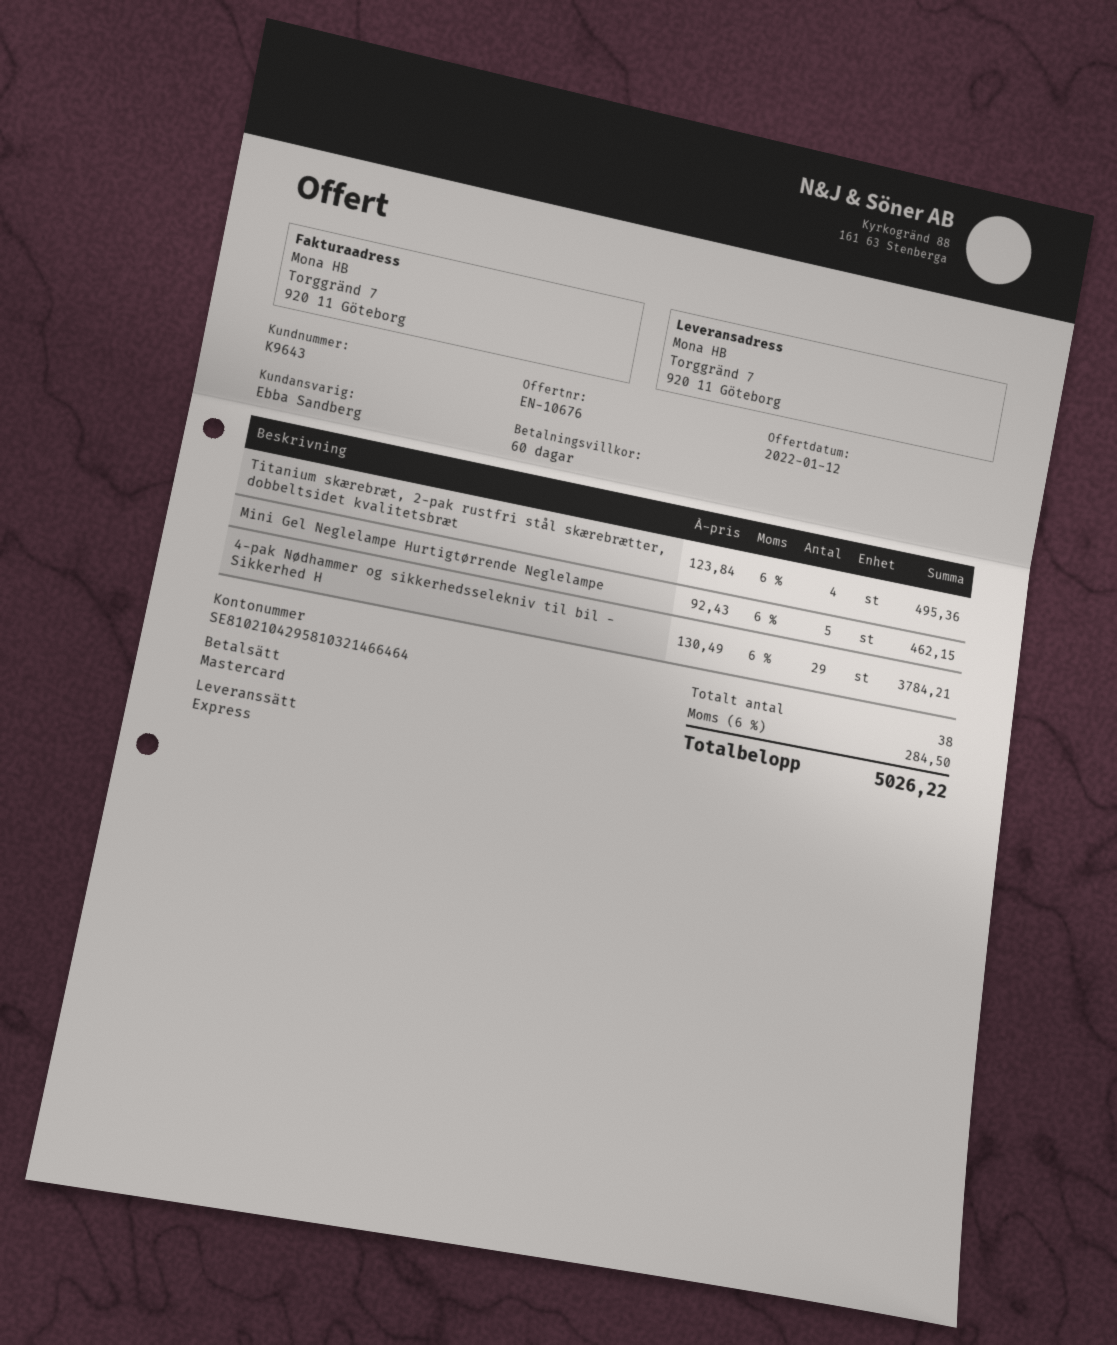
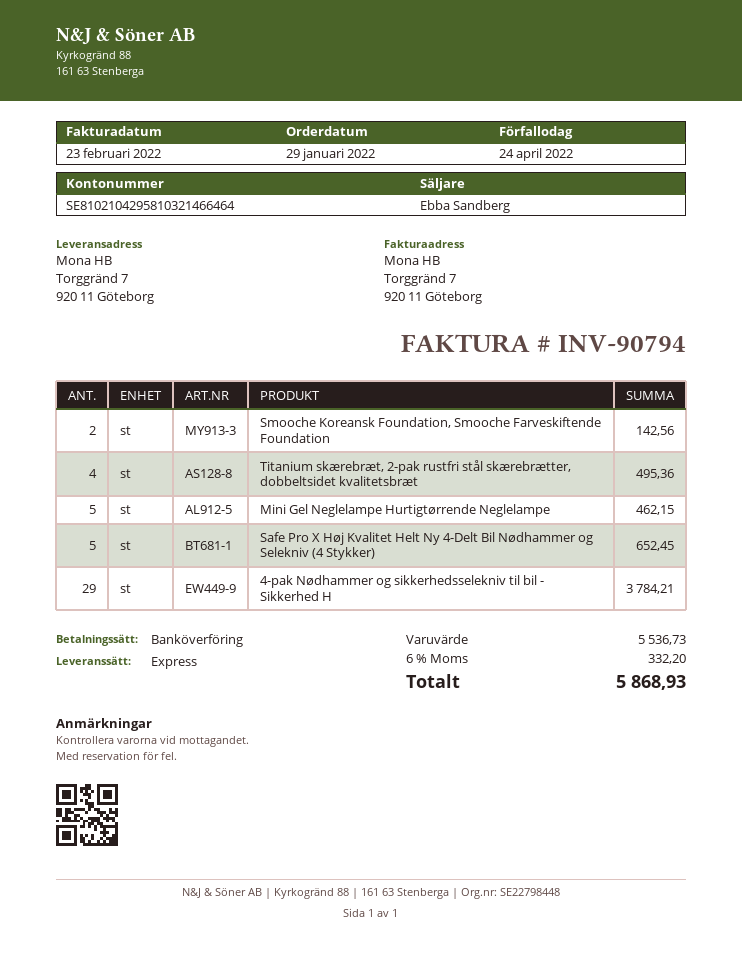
payment method: Mastercard -> bank transfer
Smooche Koreansk Foundation, Smooche Farveskiftende Foundation: none -> 2 for 142.56
Safe Pro X Høj Kvalitet Helt Ny 4-Delt Bil Nødhammer og Selekniv (4 Stykker): none -> 5 for 652.45
tax: 6% = 284.50 -> 6% = 332.20
total: 5026.22 -> 5868.93

